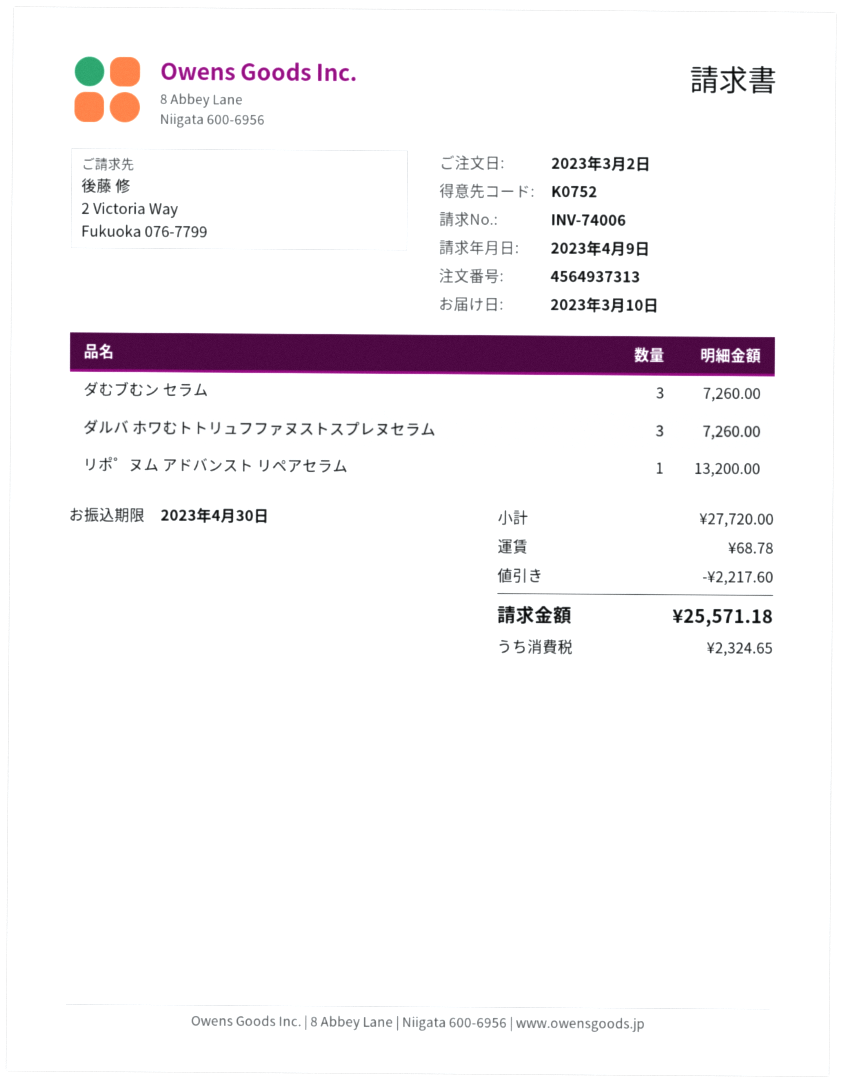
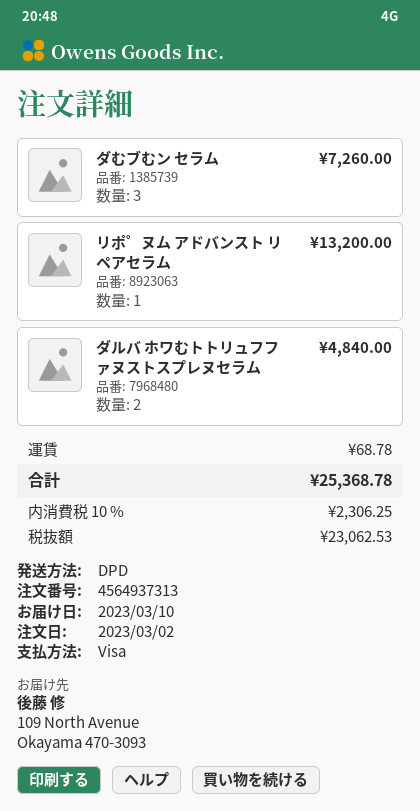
ダルバ ホワむトトリュフファヌストスプレヌセラム: 3 for 7260.00 -> 2 for 4840.00
discount: 2217.60 -> none
tax: 2324.65 -> 2306.25
total: 25571.18 -> 25368.78

